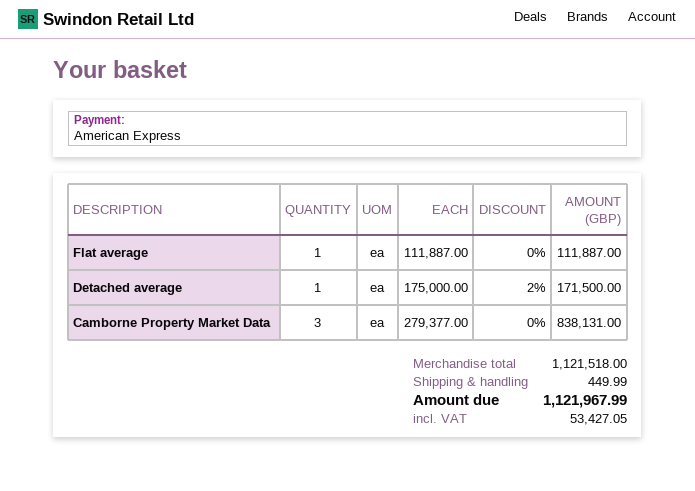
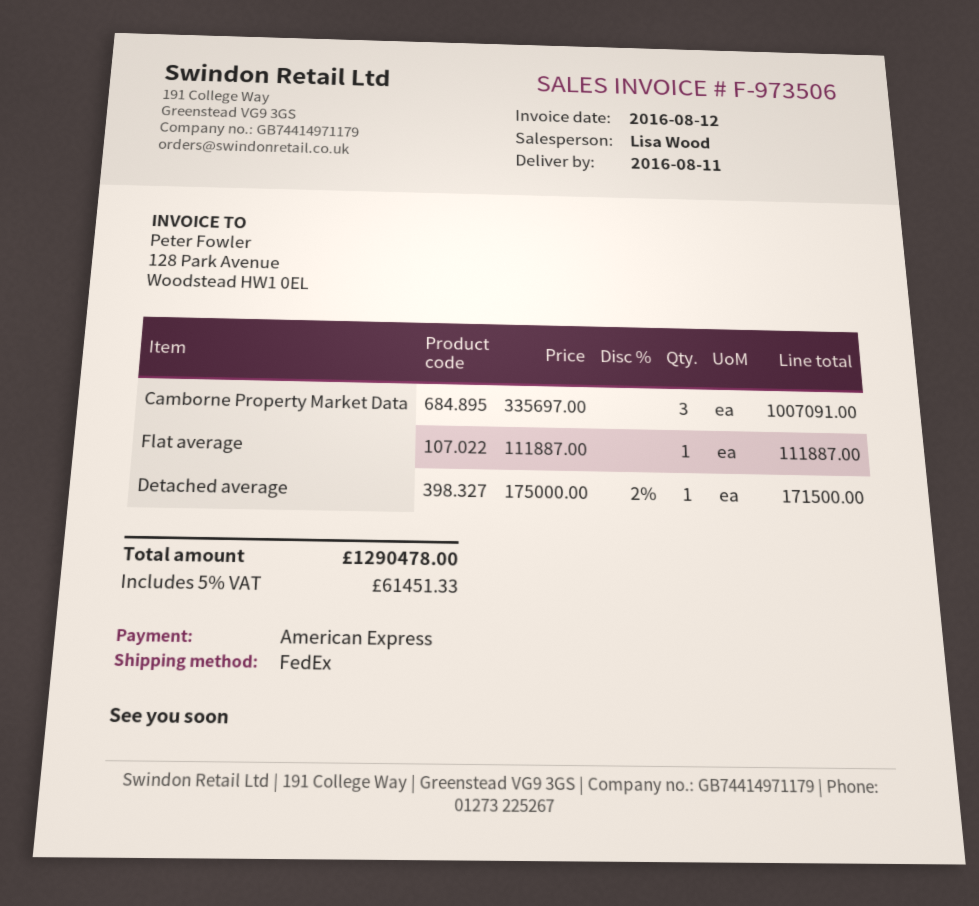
Camborne Property Market Data: 3 x 279377.00 = 838131.00 -> 3 x 335697.00 = 1007091.00
shipping: 449.99 -> none
tax: 53427.05 -> 61451.33
total: 1121967.99 -> 1290478.00

